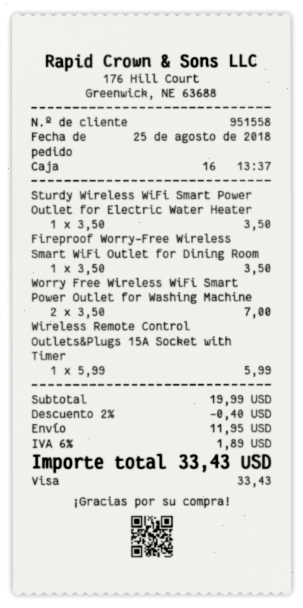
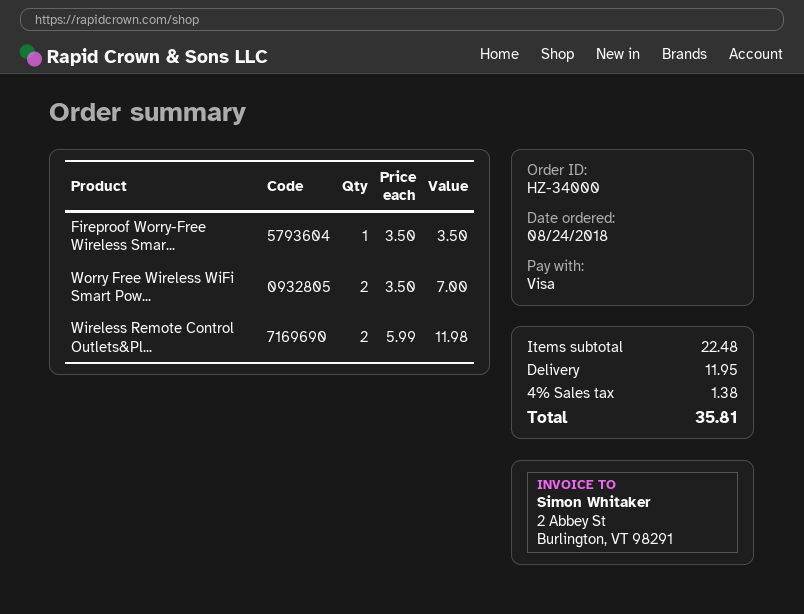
order date: 2018-08-25 -> 2018-08-24
Sturdy Wireless WiFi Smart Power Outlet for Electric Water Heater: 1 x 3.50 = 3.50 -> none
Wireless Remote Control Outlets&Plugs 15A Socket with Timer: 1 x 5.99 = 5.99 -> 2 x 5.99 = 11.98
subtotal: 19.99 -> 22.48
discount: 2% = 0.40 -> none
tax: 6% = 1.89 -> 4% = 1.38
total: 33.43 -> 35.81

